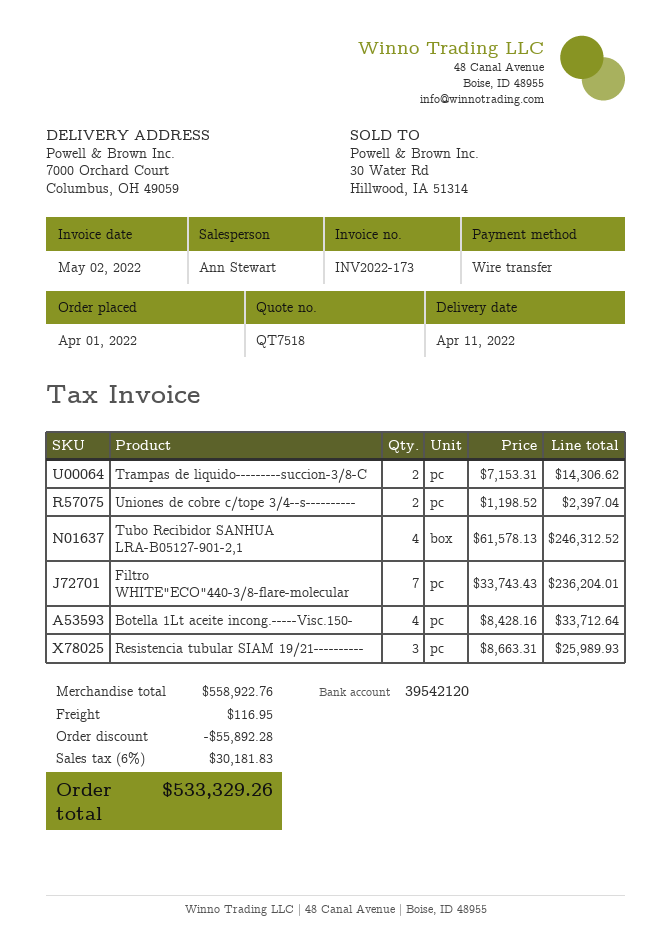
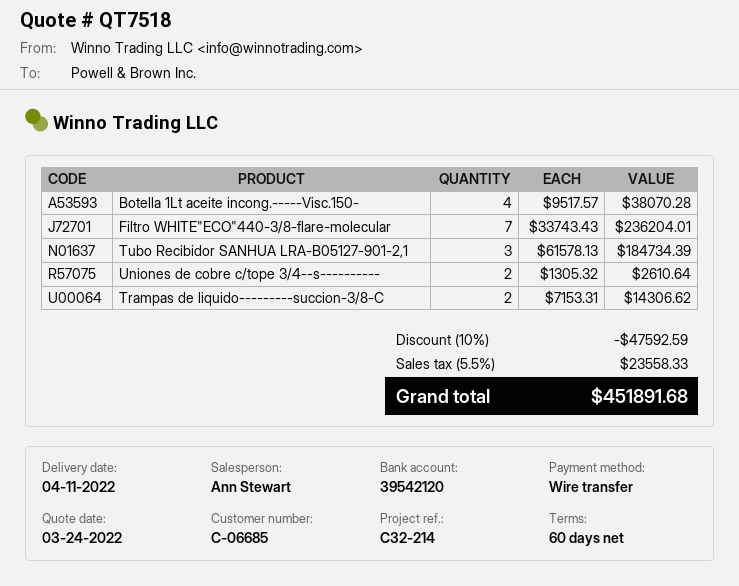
Uniones de cobre c/tope 3/4--s----------: 2 x 1198.52 = 2397.04 -> 2 x 1305.32 = 2610.64
Tubo Recibidor SANHUA LRA-B05127-901-2,1: 4 x 61578.13 = 246312.52 -> 3 x 61578.13 = 184734.39
Botella 1Lt aceite incong.-----Visc.150-: 4 x 8428.16 = 33712.64 -> 4 x 9517.57 = 38070.28
Resistencia tubular SIAM 19/21----------: 3 x 8663.31 = 25989.93 -> none
discount: 55892.28 -> 47592.59
shipping: 116.95 -> none
tax: 6% = 30181.83 -> 5.5% = 23558.33
total: 533329.26 -> 451891.68

